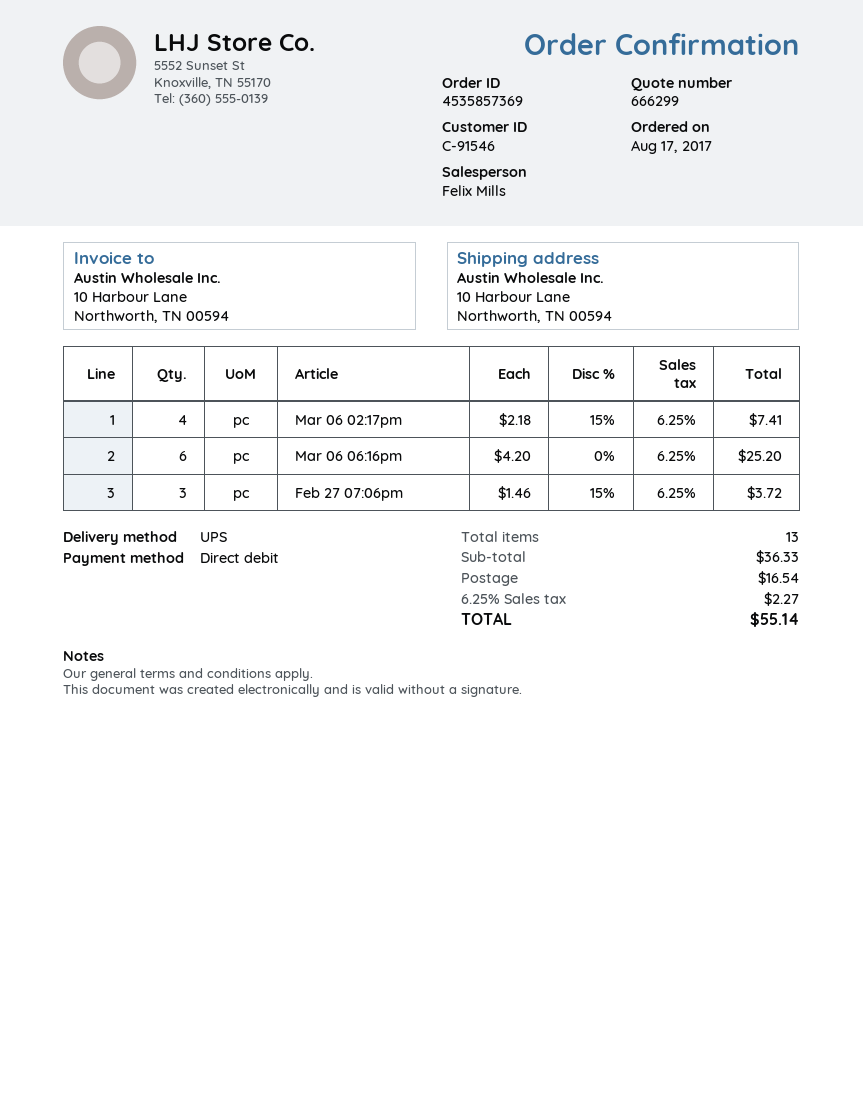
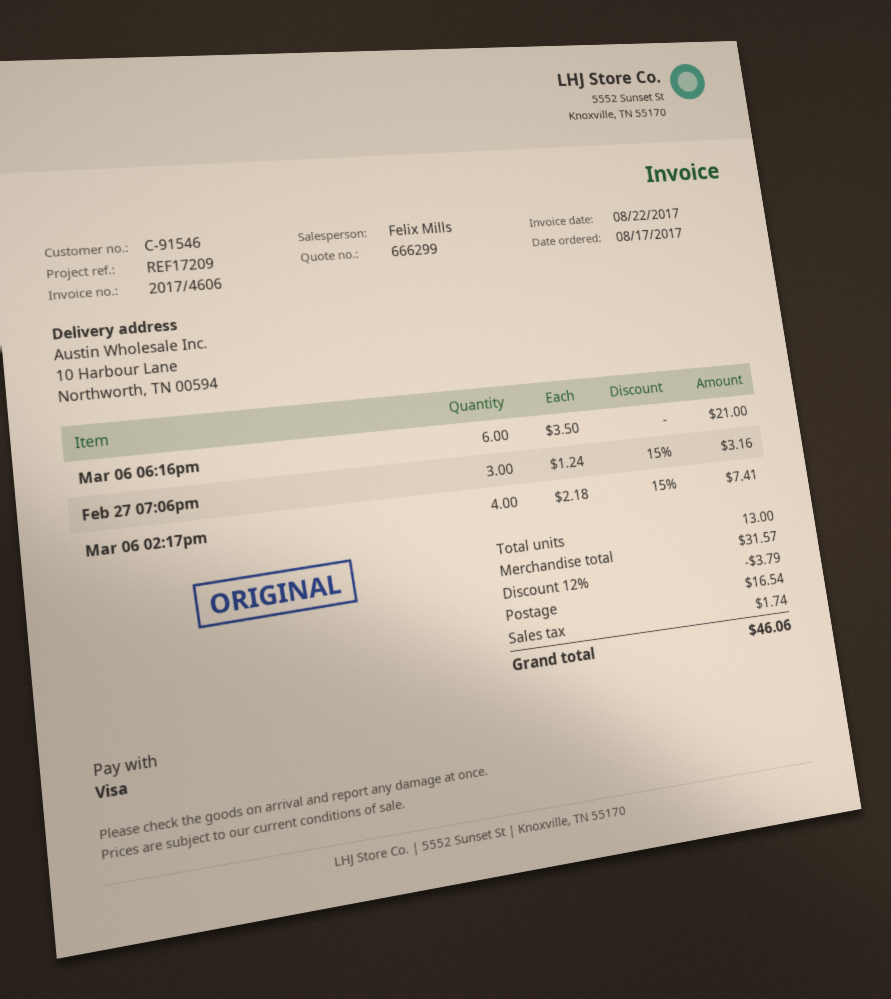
payment method: direct debit -> Visa
Mar 06 06:16pm: 6 x 4.20 = 25.20 -> 6 x 3.50 = 21.00
Feb 27 07:06pm: 3 x 1.46 - 15% = 3.72 -> 3 x 1.24 - 15% = 3.16
subtotal: 36.33 -> 31.57
discount: none -> 12% = 3.79
tax: 2.27 -> 1.74
total: 55.14 -> 46.06

